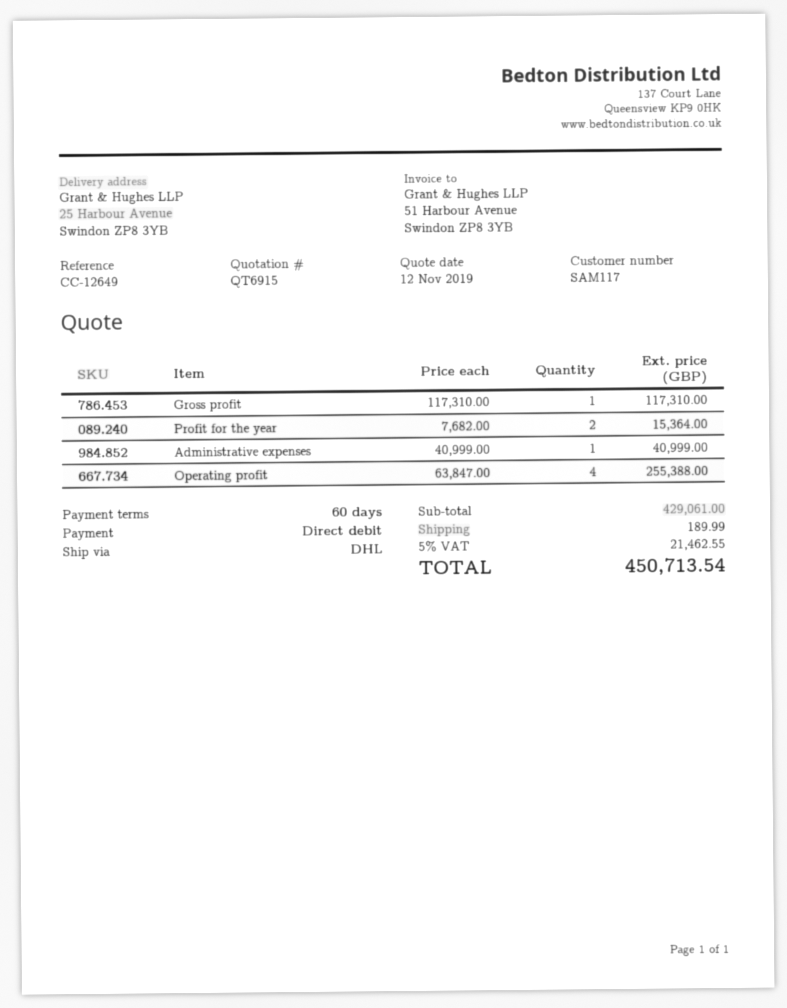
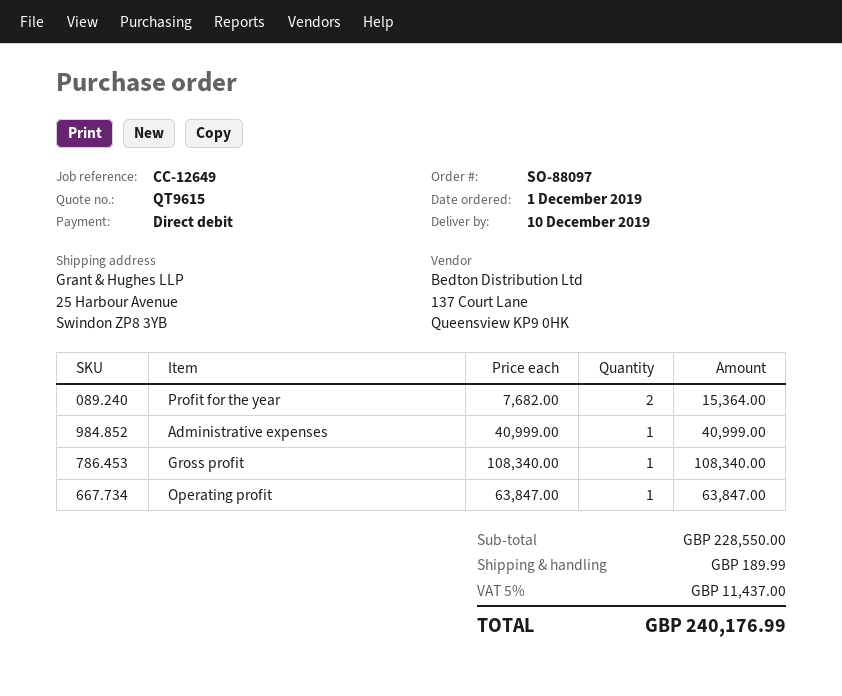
quote number: QT6915 -> QT9615
Gross profit: 1 x 117310.00 = 117310.00 -> 1 x 108340.00 = 108340.00
Operating profit: 4 x 63847.00 = 255388.00 -> 1 x 63847.00 = 63847.00
subtotal: 429061.00 -> 228550.00
tax: 5% = 21462.55 -> 5% = 11437.00
total: 450713.54 -> 240176.99

